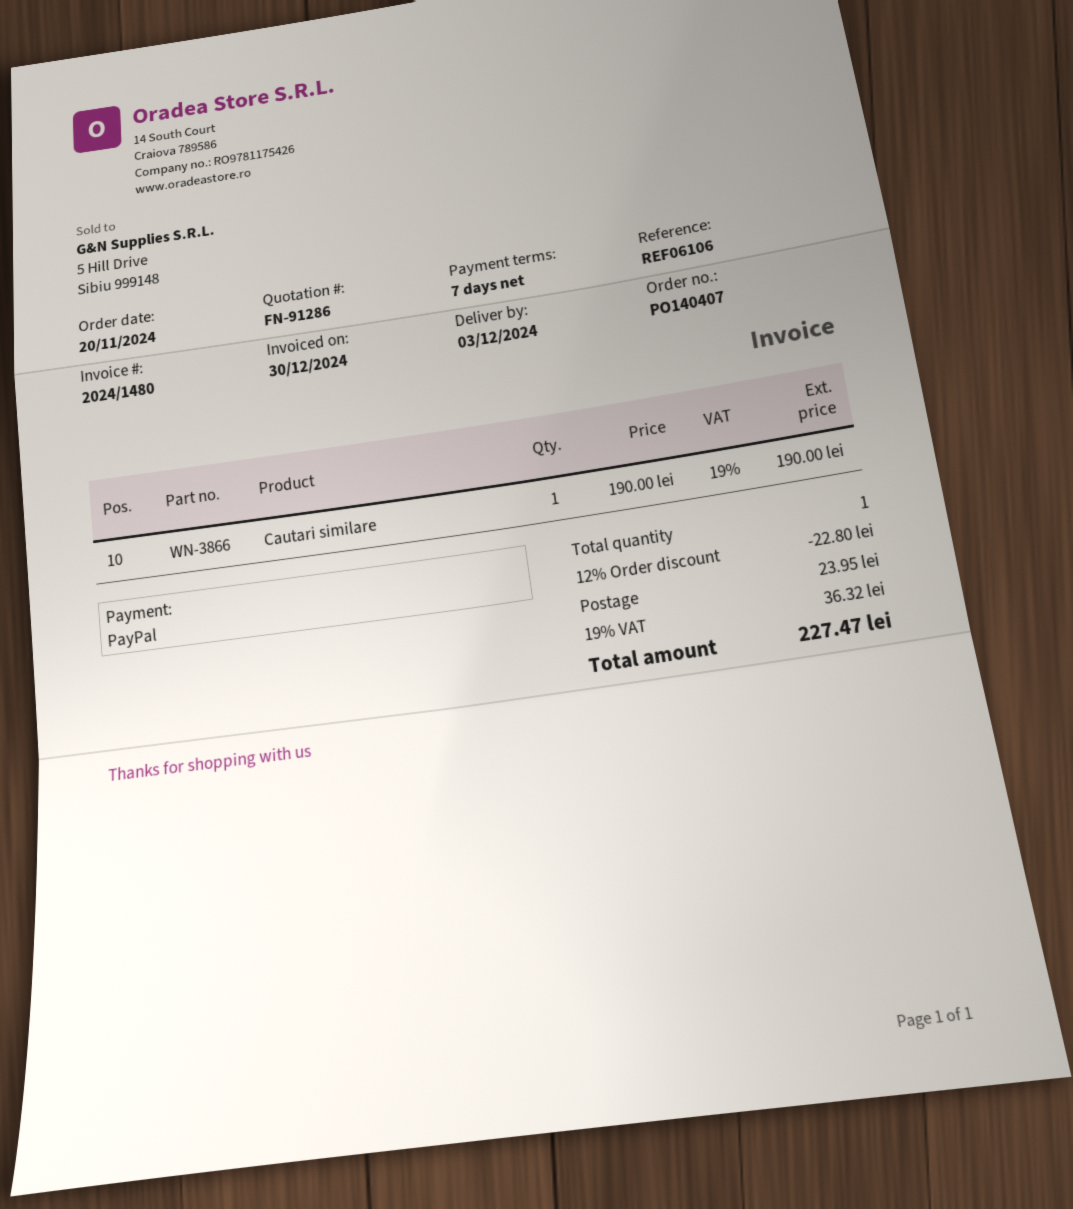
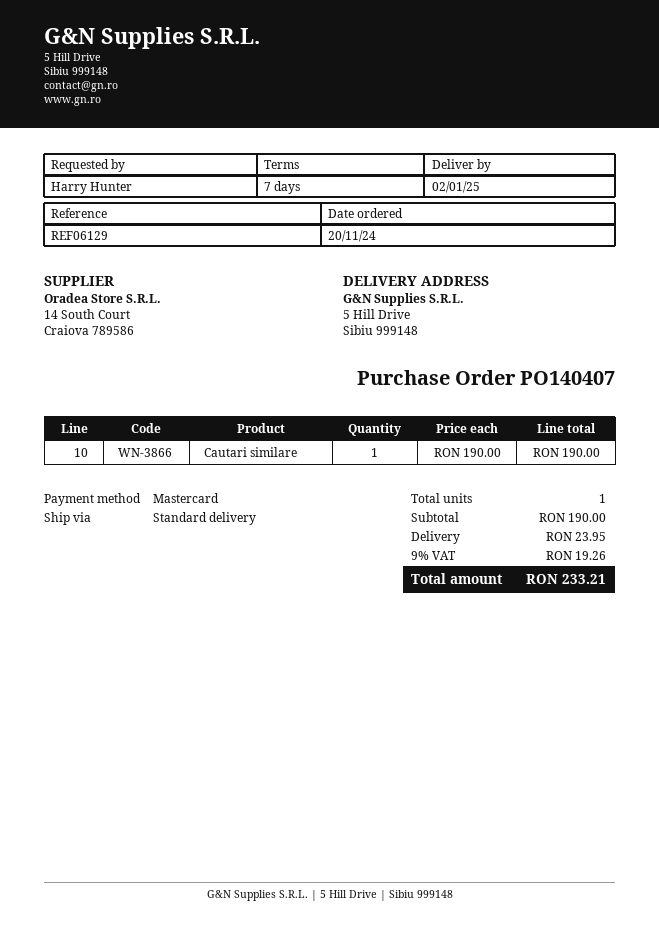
delivery date: 2024-12-03 -> 2025-01-02
reference: REF06106 -> REF06129
payment method: PayPal -> Mastercard
discount: 12% = 22.80 -> none
tax: 19% = 36.32 -> 9% = 19.26
total: 227.47 -> 233.21

